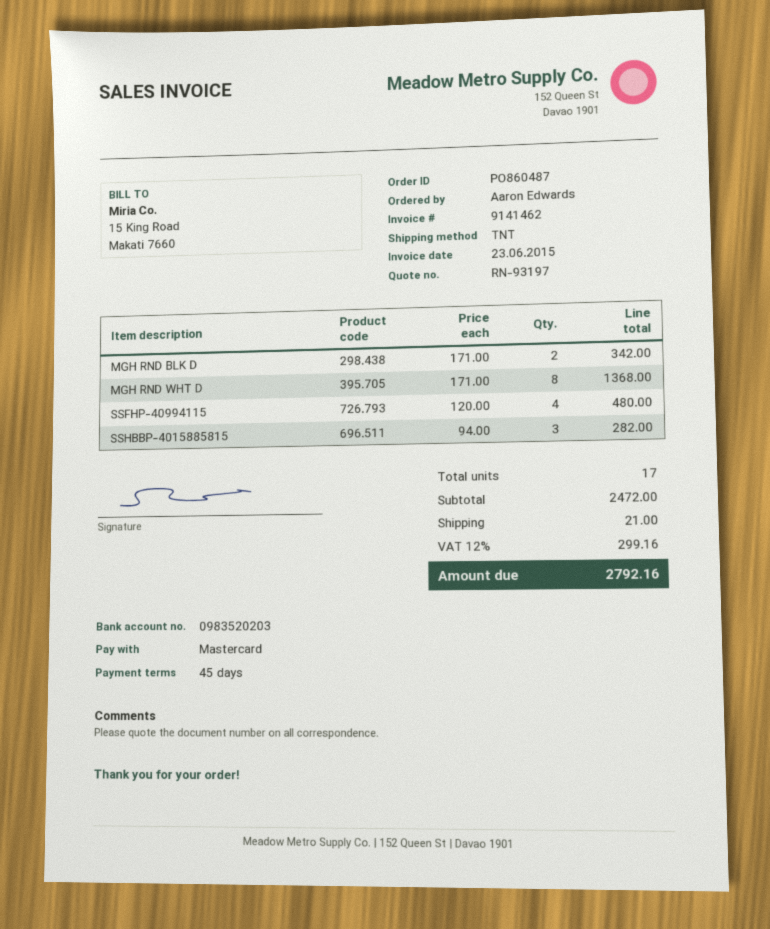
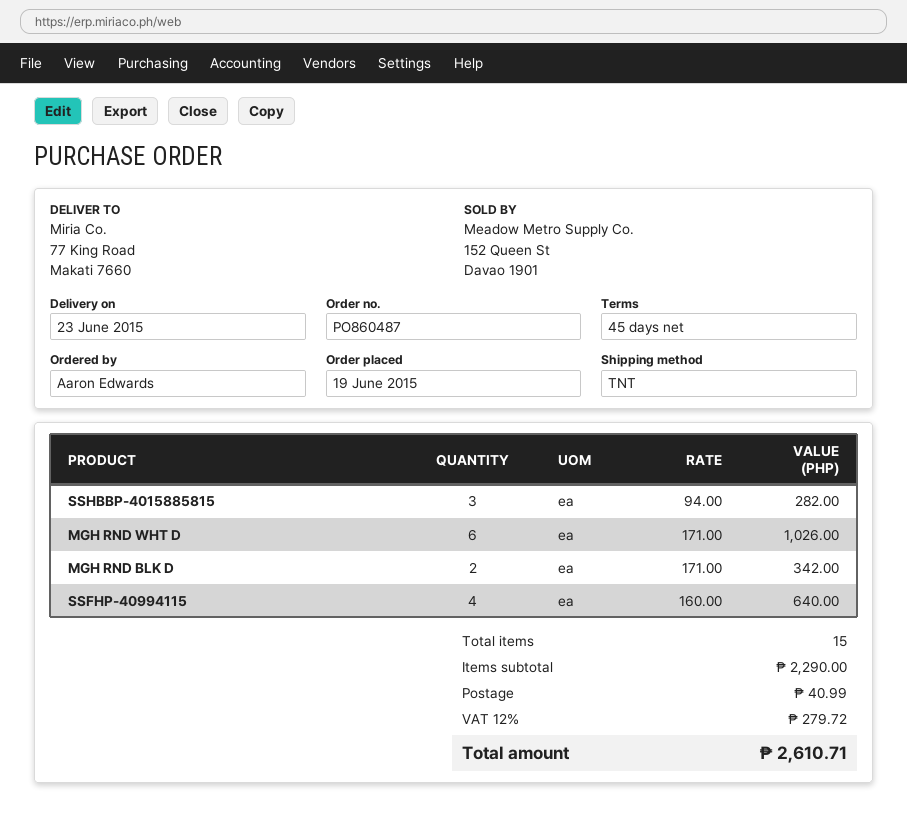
MGH RND WHT D: 8 x 171.00 = 1368.00 -> 6 x 171.00 = 1026.00
SSFHP-40994115: 4 x 120.00 = 480.00 -> 4 x 160.00 = 640.00
total quantity: 17 -> 15
subtotal: 2472.00 -> 2290.00
shipping: 21.00 -> 40.99
tax: 12% = 299.16 -> 12% = 279.72
total: 2792.16 -> 2610.71

